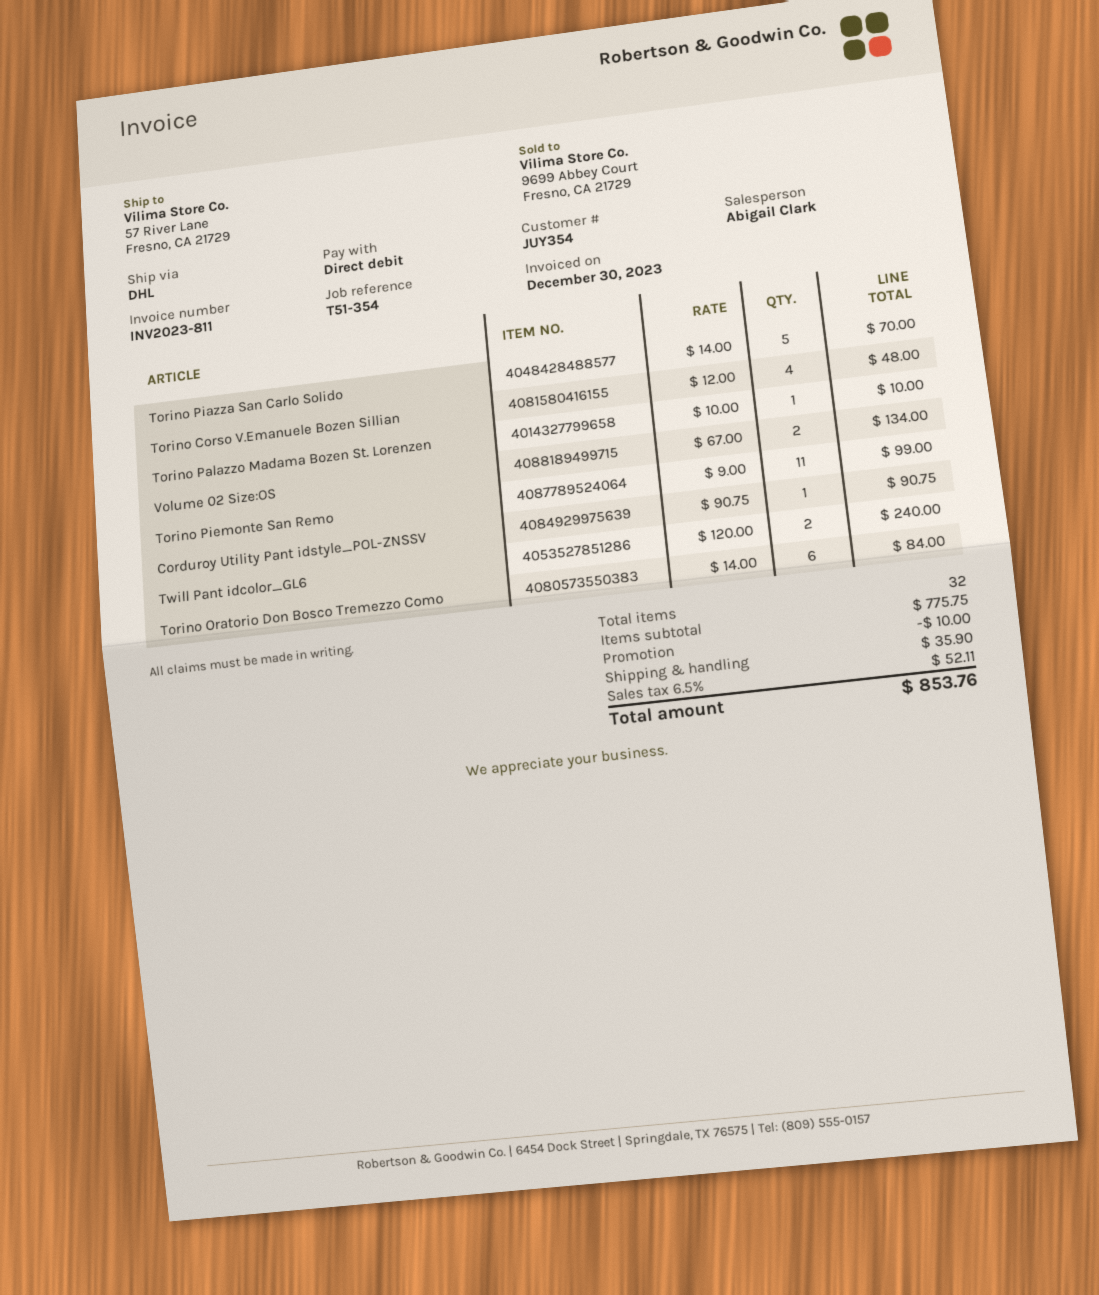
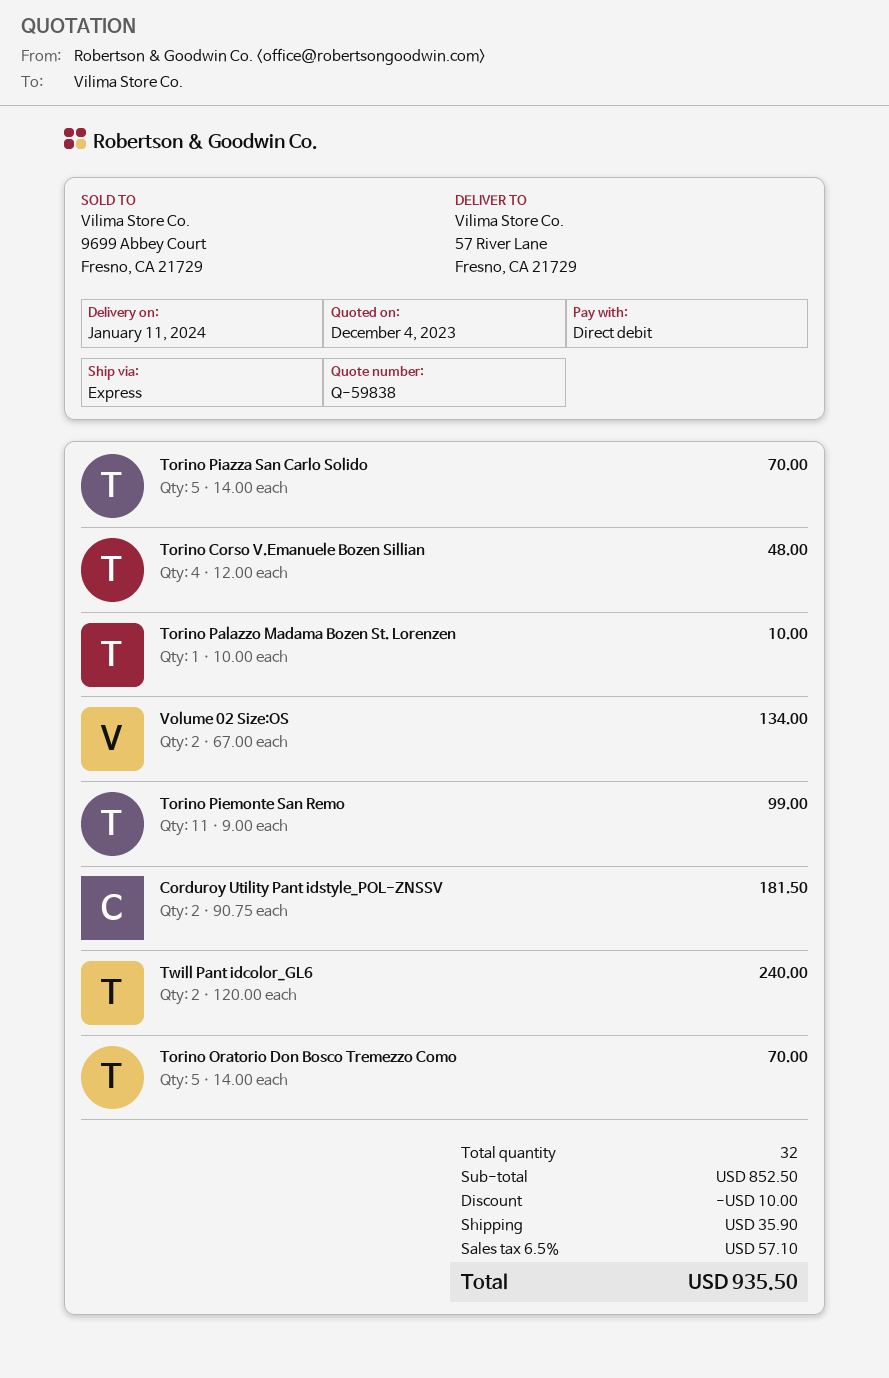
shipping method: DHL -> express
Corduroy Utility Pant idstyle_POL-ZNSSV: 1 x 90.75 = 90.75 -> 2 x 90.75 = 181.50
Torino Oratorio Don Bosco Tremezzo Como: 6 x 14.00 = 84.00 -> 5 x 14.00 = 70.00
subtotal: 775.75 -> 852.50
tax: 6.5% = 52.11 -> 6.5% = 57.10
total: 853.76 -> 935.50

